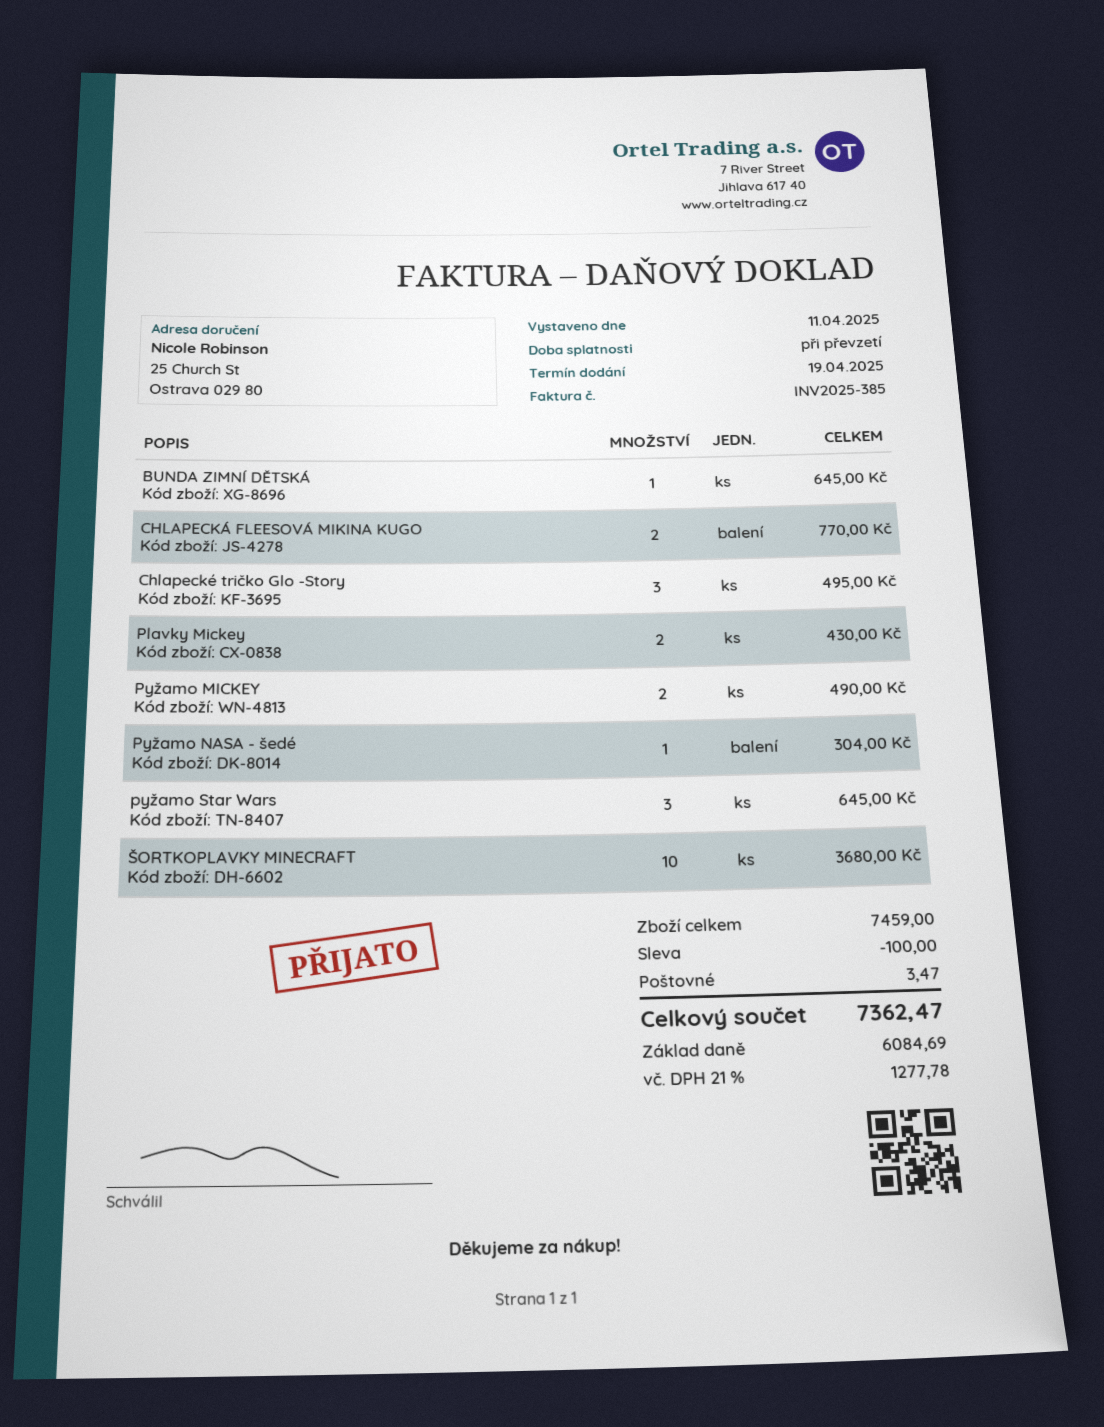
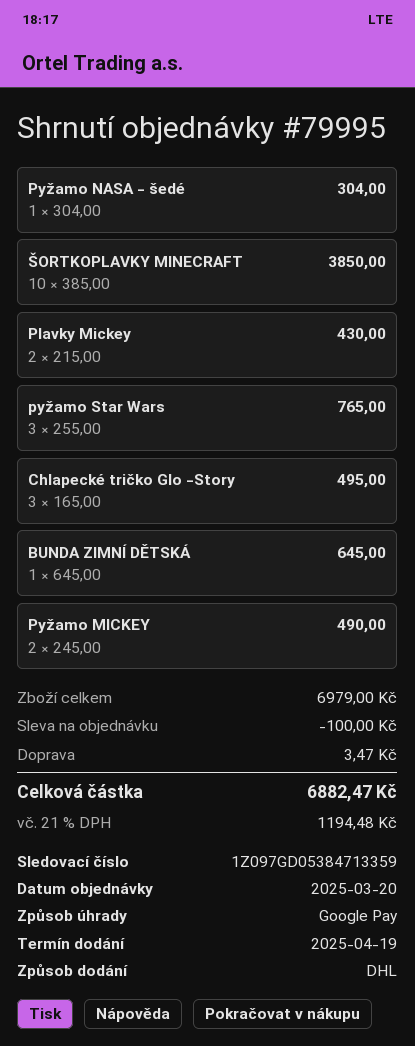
CHLAPECKÁ FLEESOVÁ MIKINA KUGO: 2 for 770.00 -> none
pyžamo Star Wars: 3 for 645.00 -> 3 for 765.00
ŠORTKOPLAVKY MINECRAFT: 10 for 3680.00 -> 10 for 3850.00
subtotal: 7459.00 -> 6979.00
tax: 21% = 1277.78 -> 21% = 1194.48
total: 7362.47 -> 6882.47

